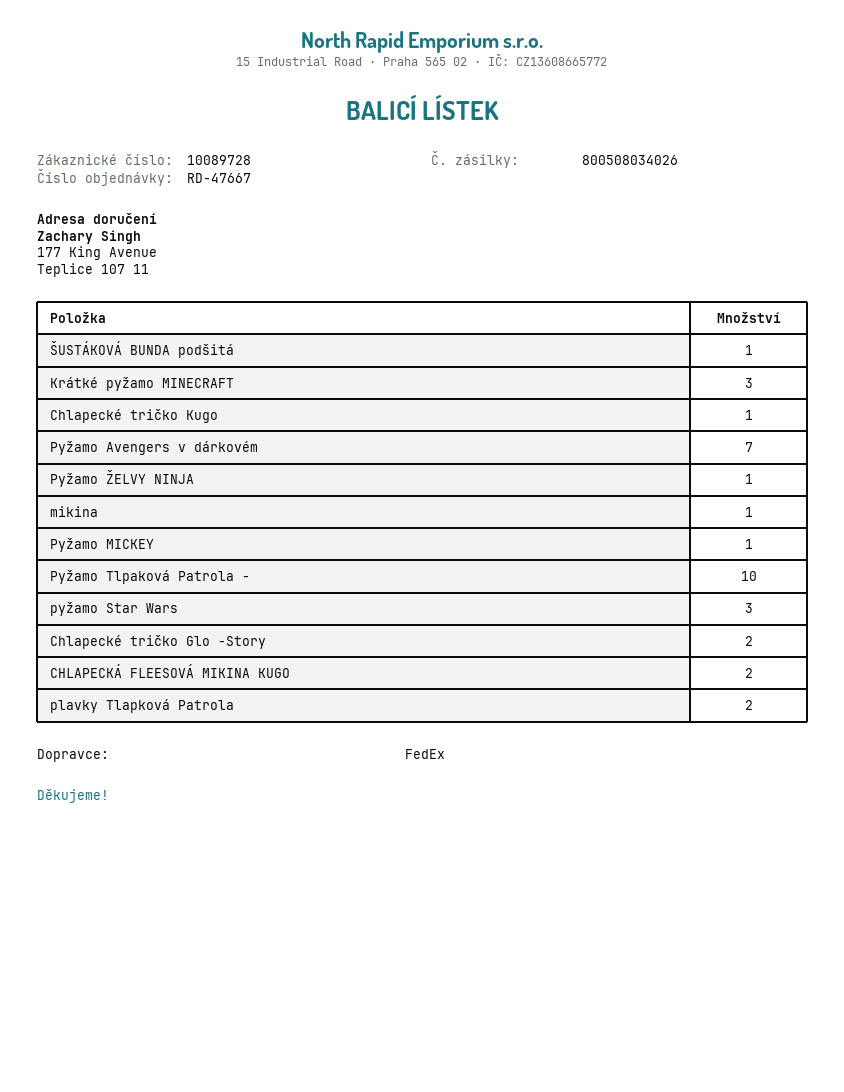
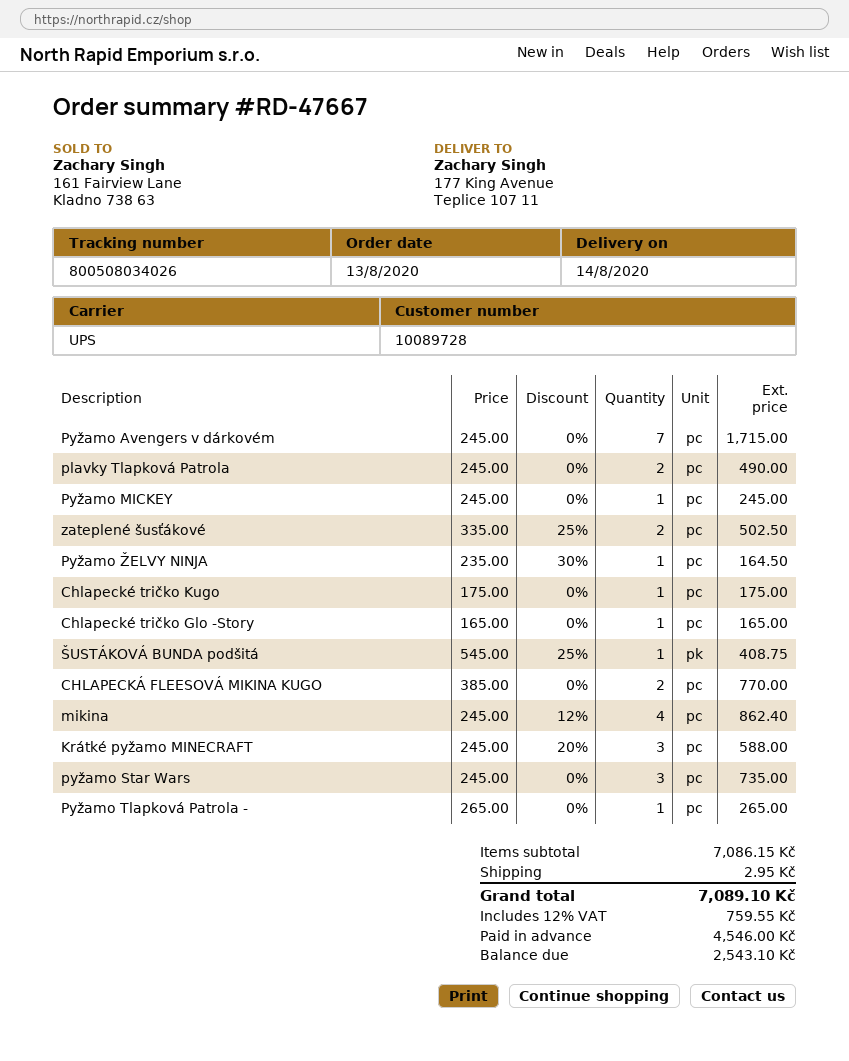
shipping method: FedEx -> UPS
mikina: 1 -> 4
Pyžamo Tlpaková Patrola -: 10 -> none
Chlapecké tričko Glo -Story: 2 -> 1
zateplené šusťákové: none -> 2
Pyžamo Tlapková Patrola -: none -> 1

